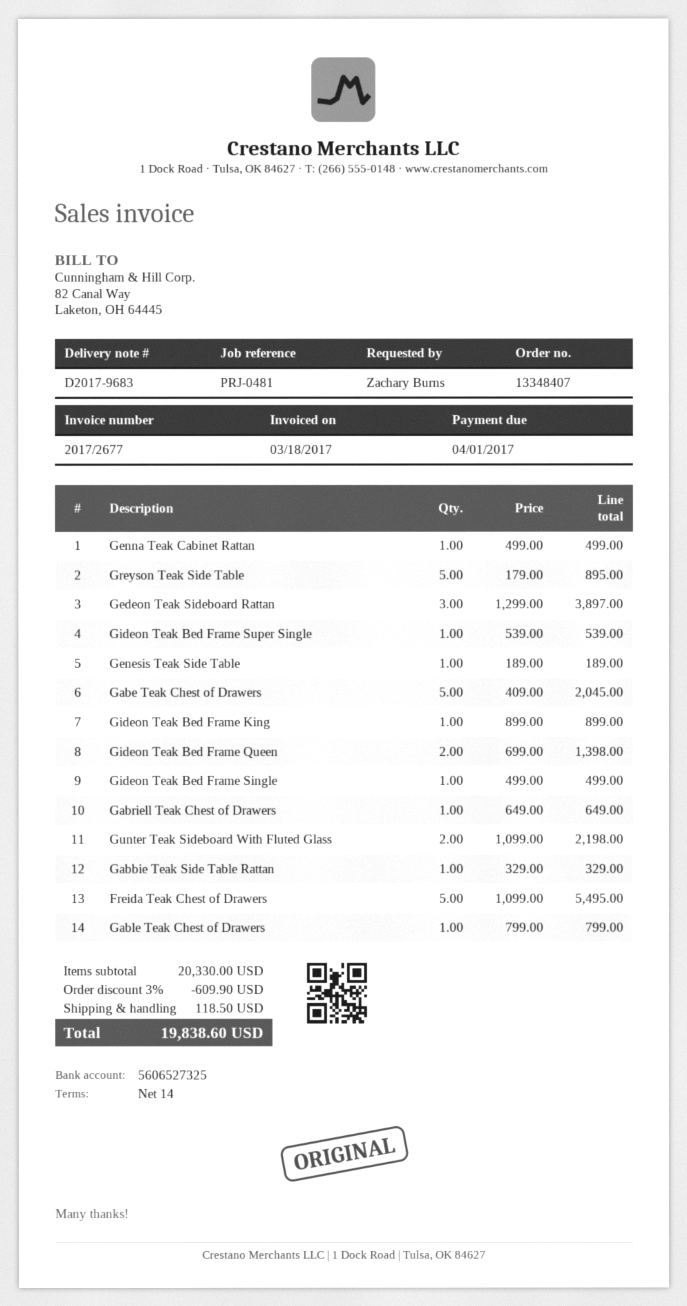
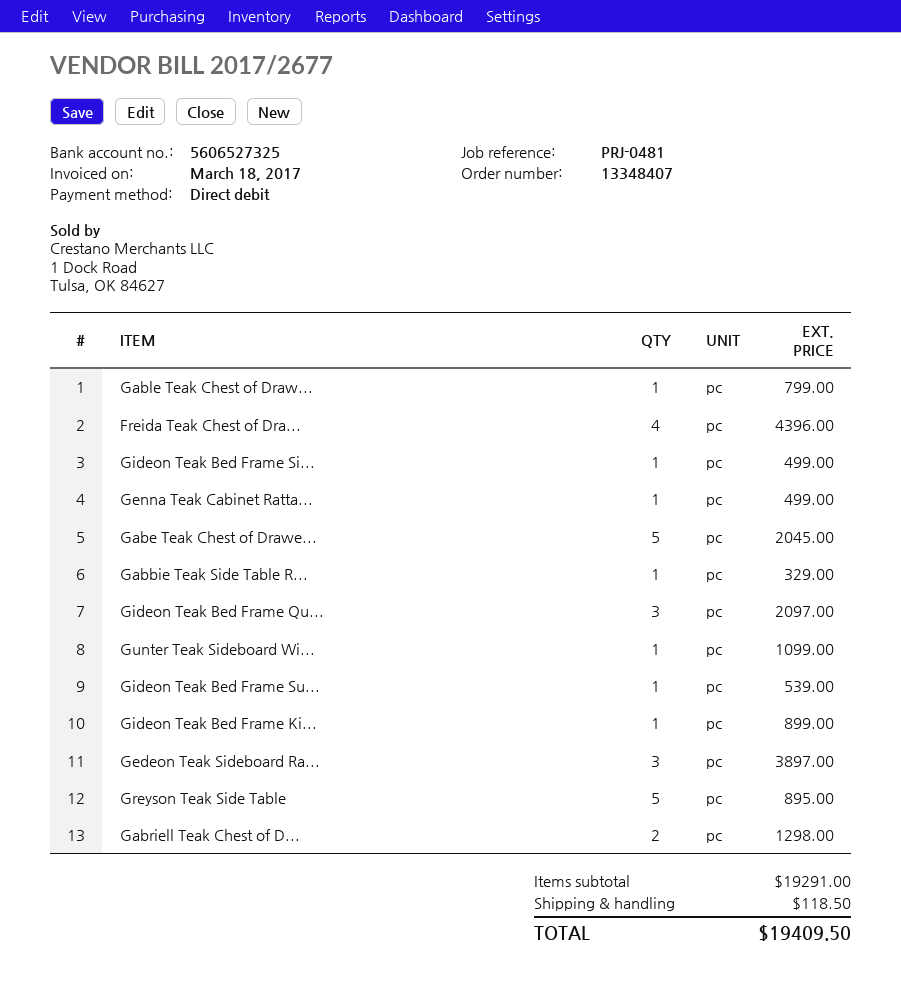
Genesis Teak Side Table: 1 for 189.00 -> none
Gideon Teak Bed Frame Queen: 2 for 1398.00 -> 3 for 2097.00
Gabriell Teak Chest of Drawers: 1 for 649.00 -> 2 for 1298.00
Gunter Teak Sideboard With Fluted Glass: 2 for 2198.00 -> 1 for 1099.00
Freida Teak Chest of Drawers: 5 for 5495.00 -> 4 for 4396.00
subtotal: 20330.00 -> 19291.00
discount: 3% = 609.90 -> none
total: 19838.60 -> 19409.50

